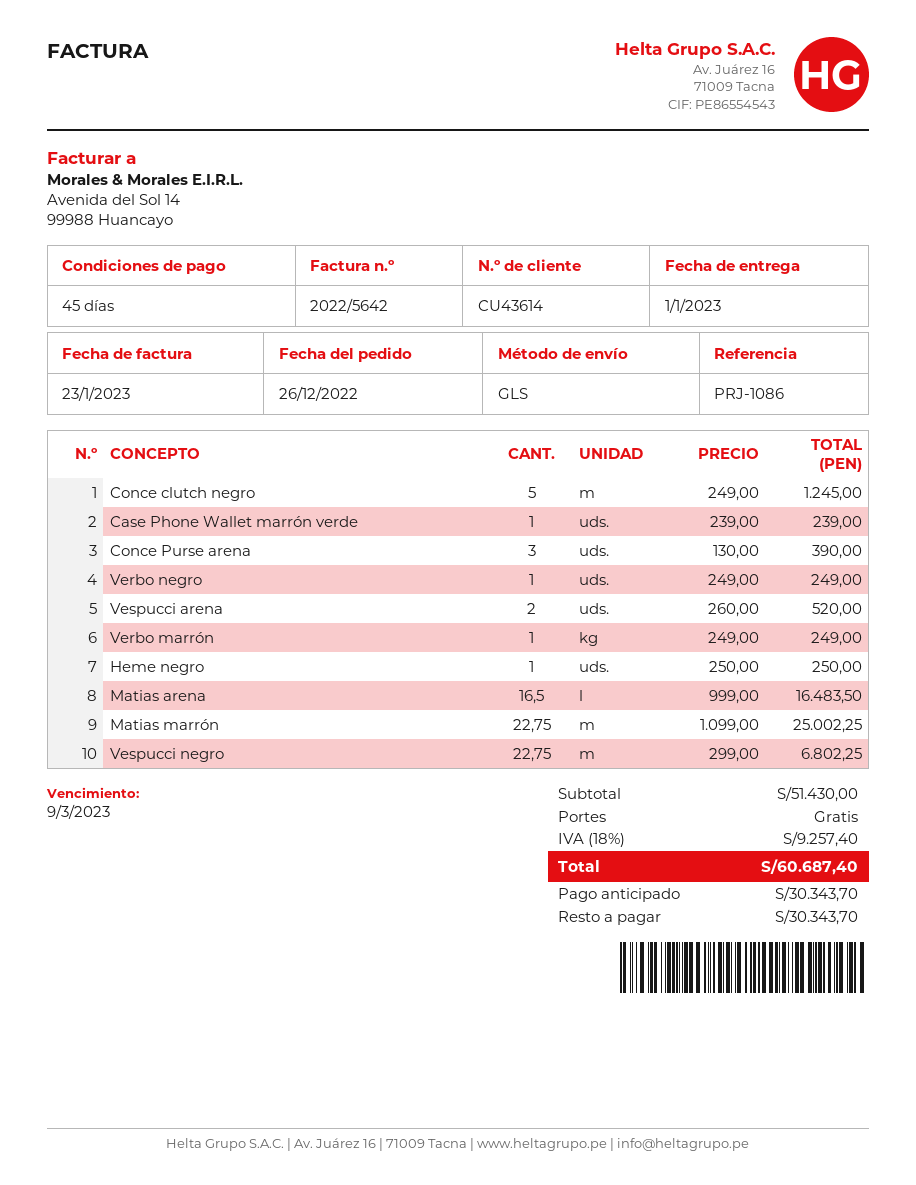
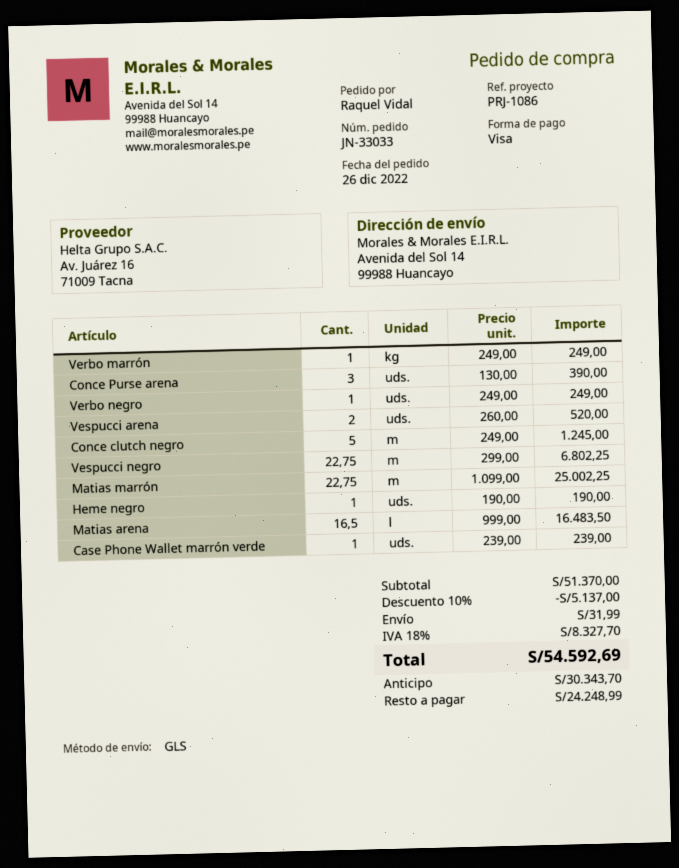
Heme negro: 1 x 250.00 = 250.00 -> 1 x 190.00 = 190.00
subtotal: 51430.00 -> 51370.00
discount: none -> 10% = 5137.00
shipping: 0.00 -> 31.99
tax: 18% = 9257.40 -> 18% = 8327.70
total: 60687.40 -> 54592.69
balance: 30343.70 -> 24248.99

